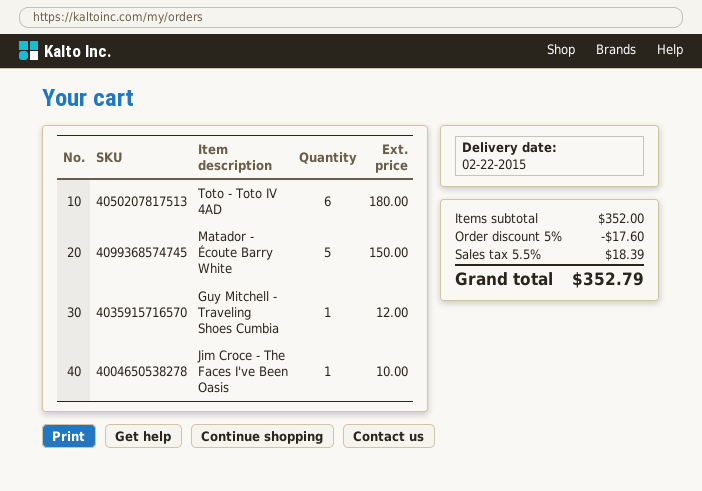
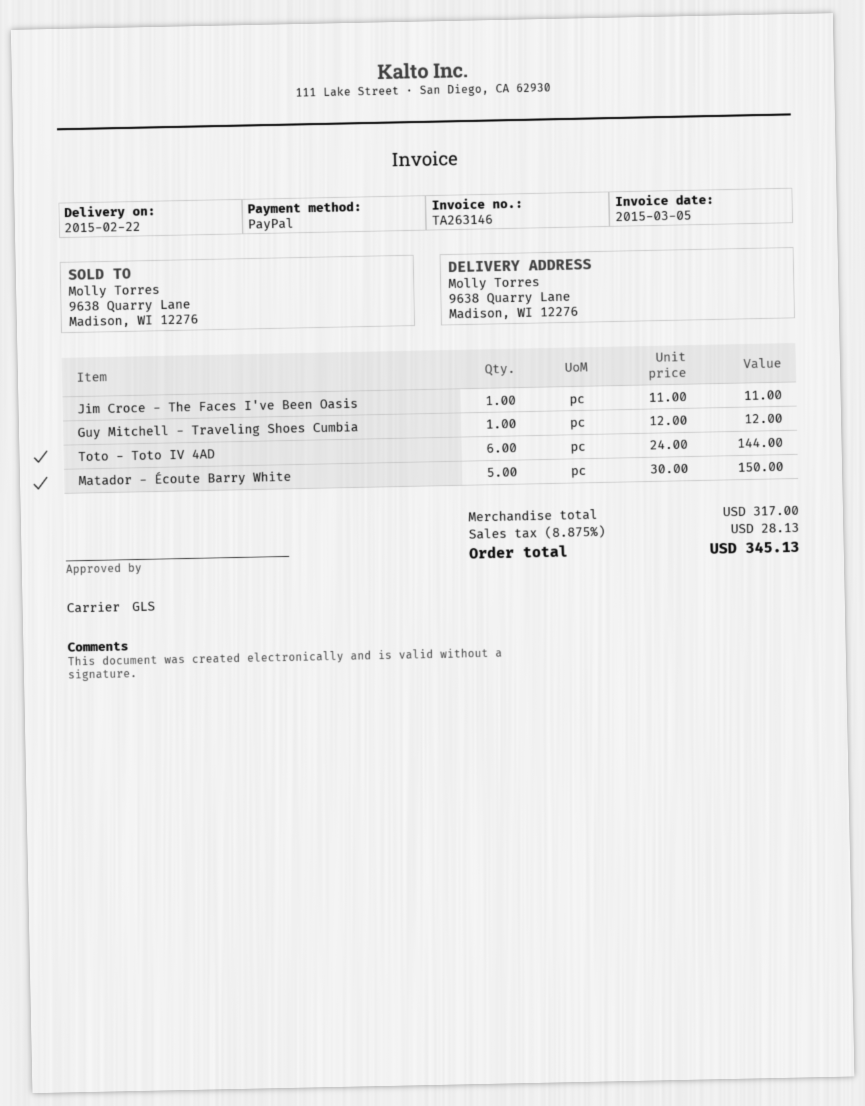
Toto - Toto IV 4AD: 6 for 180.00 -> 6 for 144.00
Jim Croce - The Faces I've Been Oasis: 1 for 10.00 -> 1 for 11.00
subtotal: 352.00 -> 317.00
discount: 5% = 17.60 -> none
tax: 5.5% = 18.39 -> 8.875% = 28.13
total: 352.79 -> 345.13

